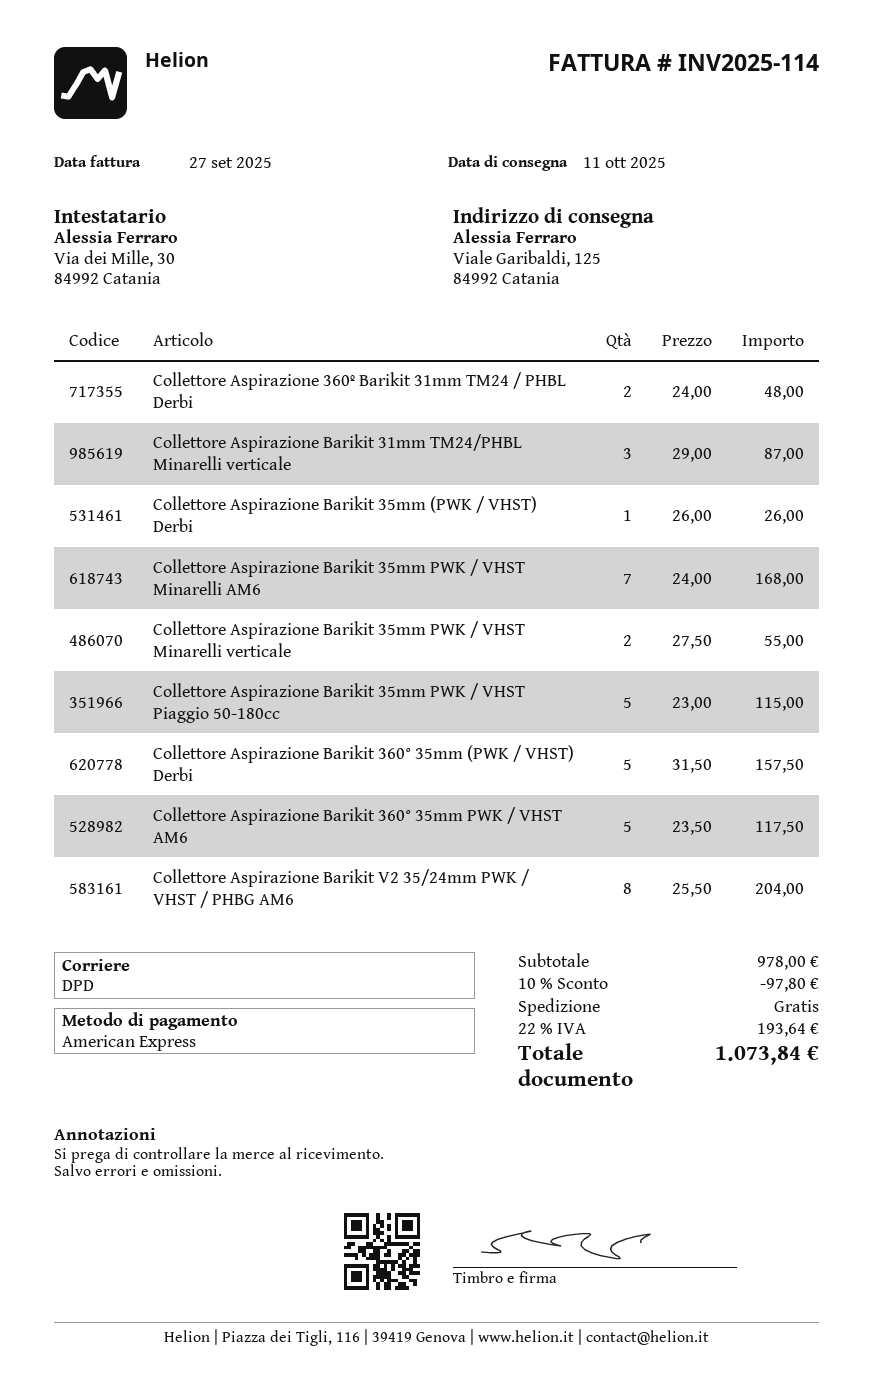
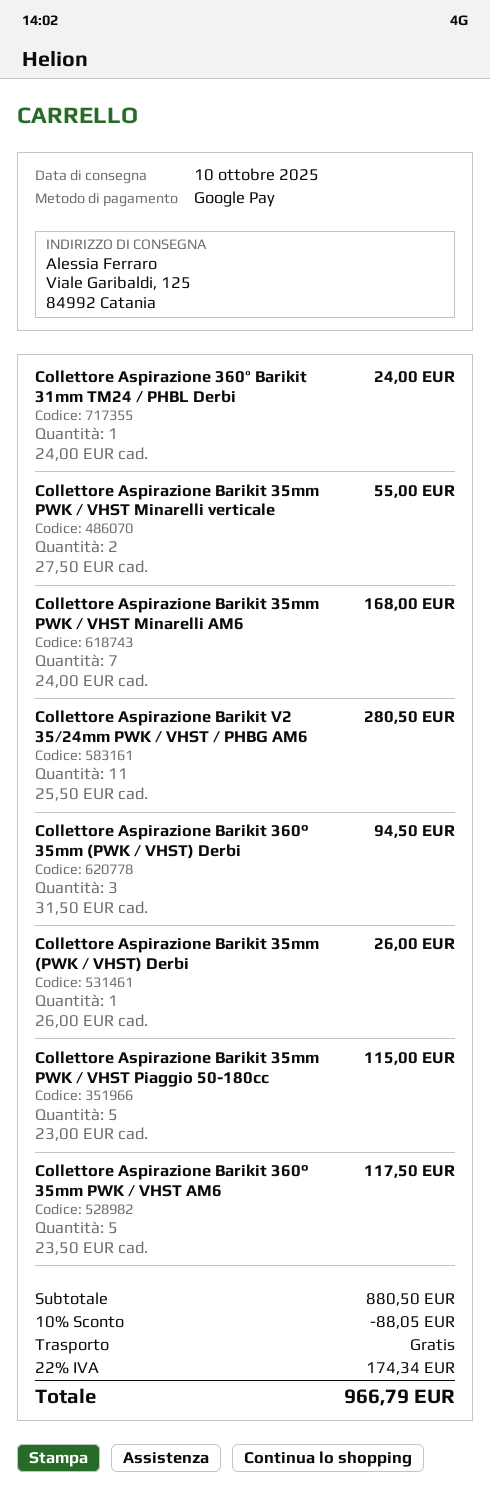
delivery date: 2025-10-11 -> 2025-10-10
payment method: American Express -> Google Pay
Collettore Aspirazione 360º Barikit 31mm TM24 / PHBL Derbi: 2 x 24.00 = 48.00 -> 1 x 24.00 = 24.00
Collettore Aspirazione Barikit 31mm TM24/PHBL Minarelli verticale: 3 x 29.00 = 87.00 -> none
Collettore Aspirazione Barikit 360° 35mm (PWK / VHST) Derbi: 5 x 31.50 = 157.50 -> 3 x 31.50 = 94.50
Collettore Aspirazione Barikit V2 35/24mm PWK / VHST / PHBG AM6: 8 x 25.50 = 204.00 -> 11 x 25.50 = 280.50
subtotal: 978.00 -> 880.50
discount: 10% = 97.80 -> 10% = 88.05
tax: 22% = 193.64 -> 22% = 174.34
total: 1073.84 -> 966.79

